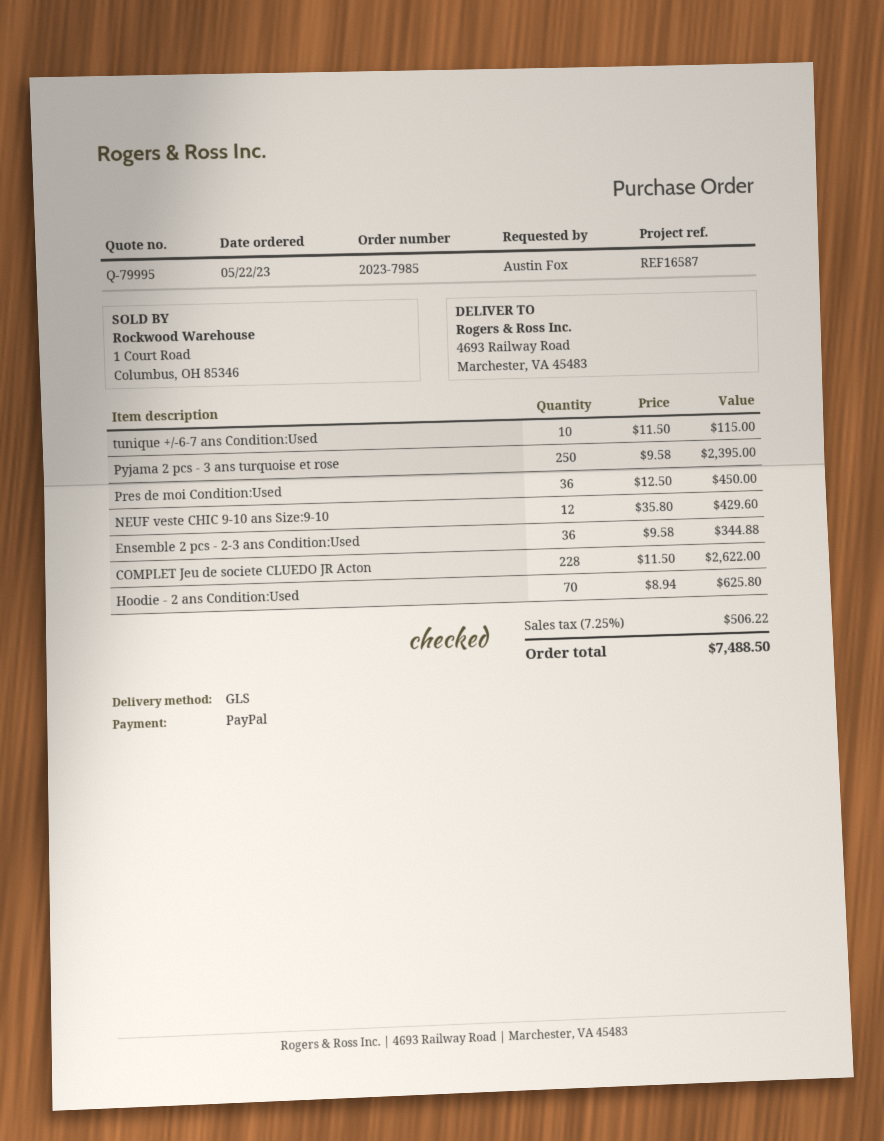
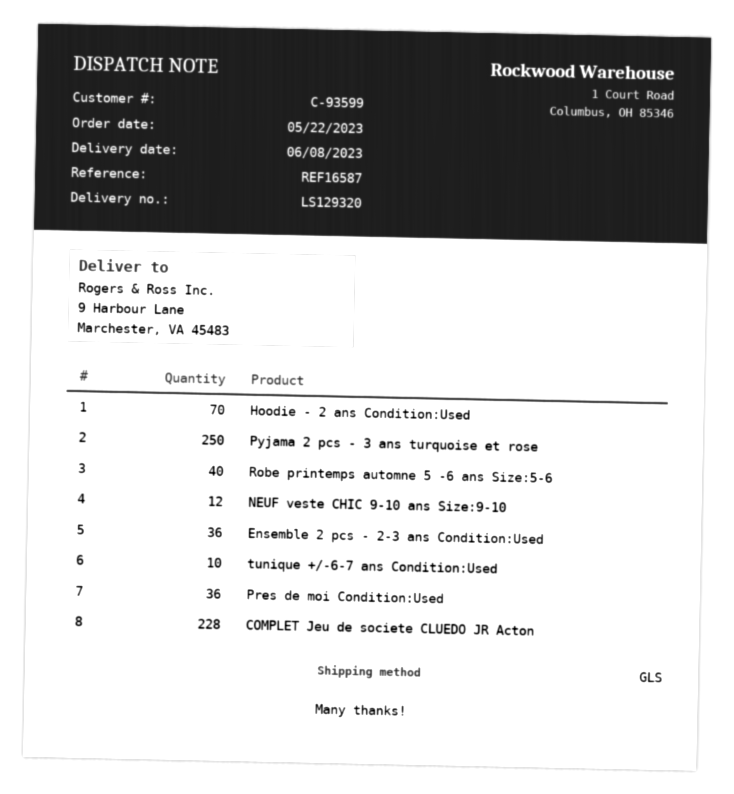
ship to: 4693 Railway Road, Marchester, VA 45483 -> 9 Harbour Lane, Marchester, VA 45483
Robe printemps automne 5 -6 ans Size:5-6: none -> 40

